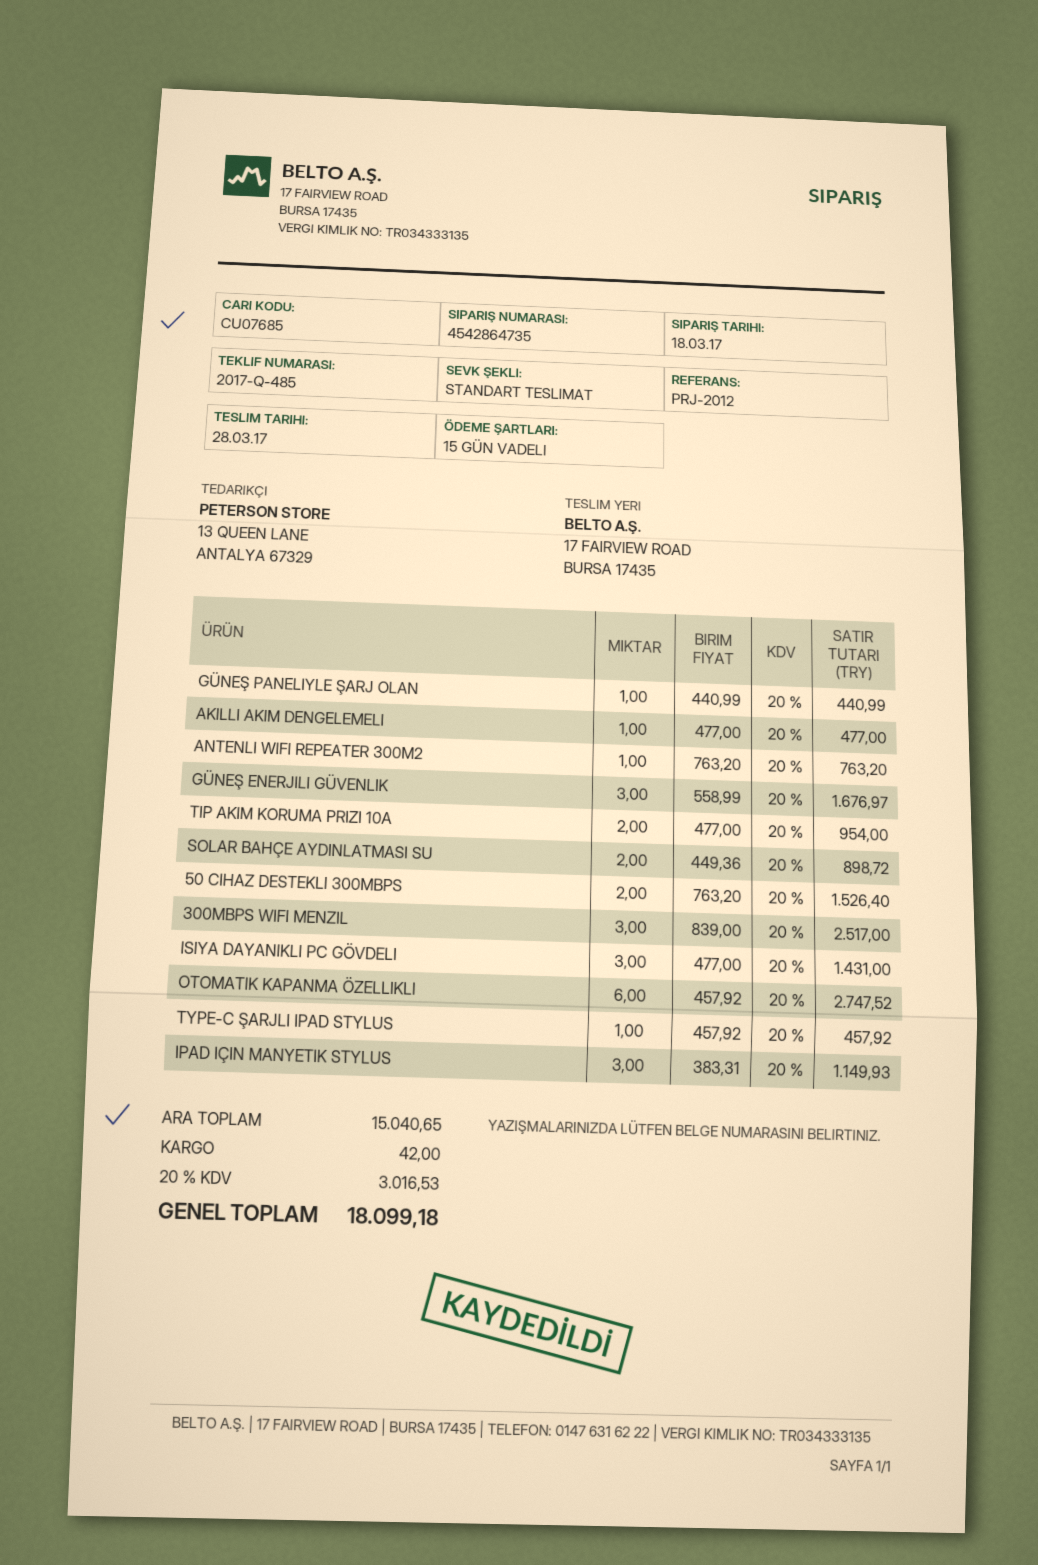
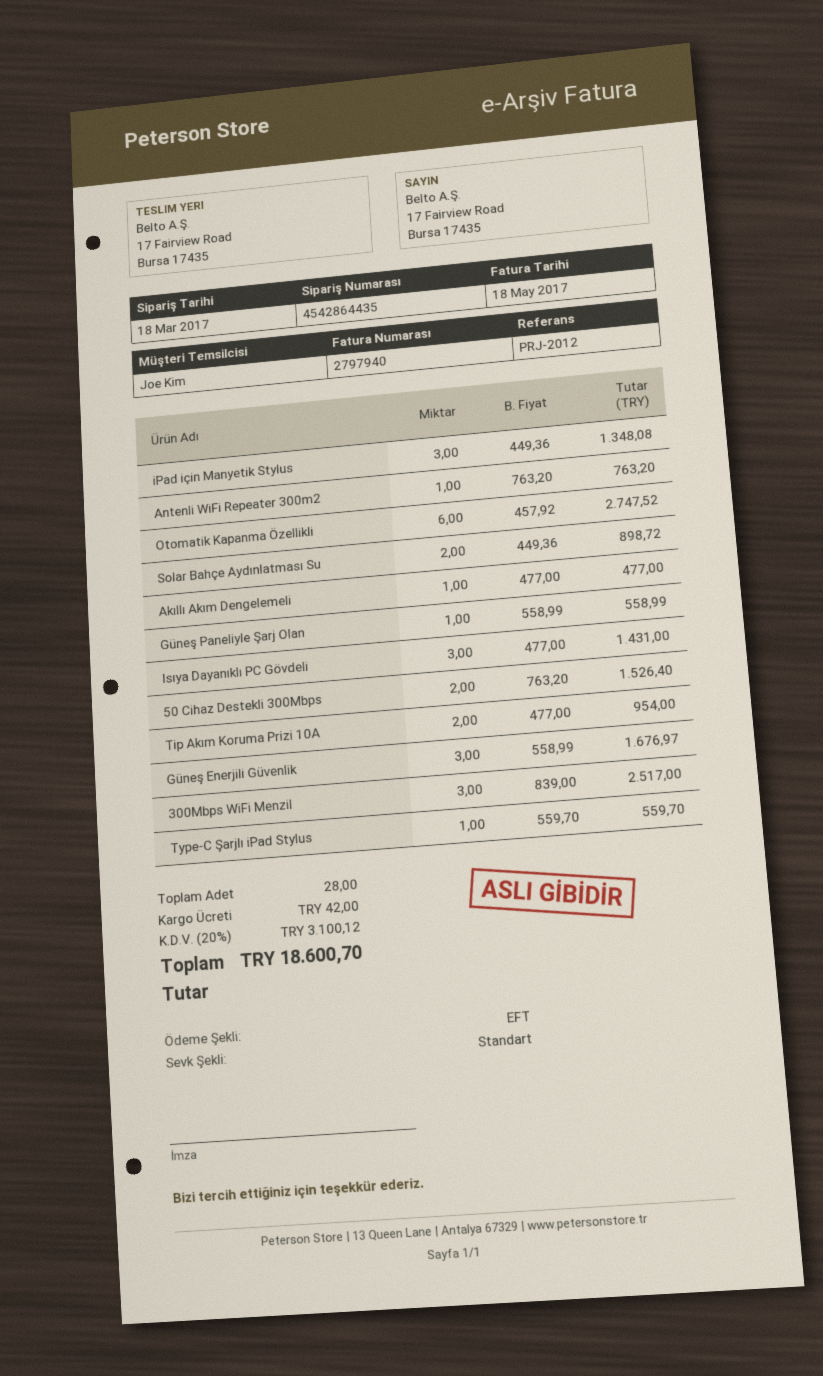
order number: 4542864735 -> 4542864435
GÜNEŞ PANELIYLE ŞARJ OLAN: 1 x 440.99 = 440.99 -> 1 x 558.99 = 558.99
TYPE-C ŞARJLI IPAD STYLUS: 1 x 457.92 = 457.92 -> 1 x 559.70 = 559.70
IPAD IÇIN MANYETIK STYLUS: 3 x 383.31 = 1149.93 -> 3 x 449.36 = 1348.08
tax: 20% = 3016.53 -> 20% = 3100.12
total: 18099.18 -> 18600.70

